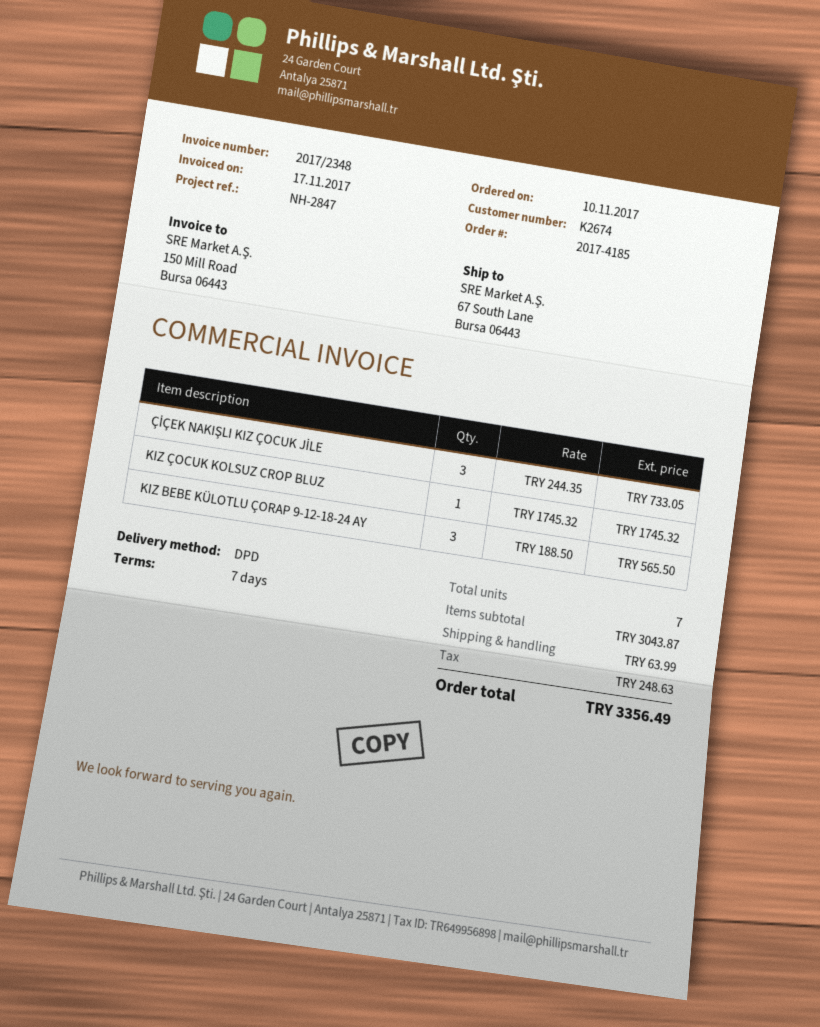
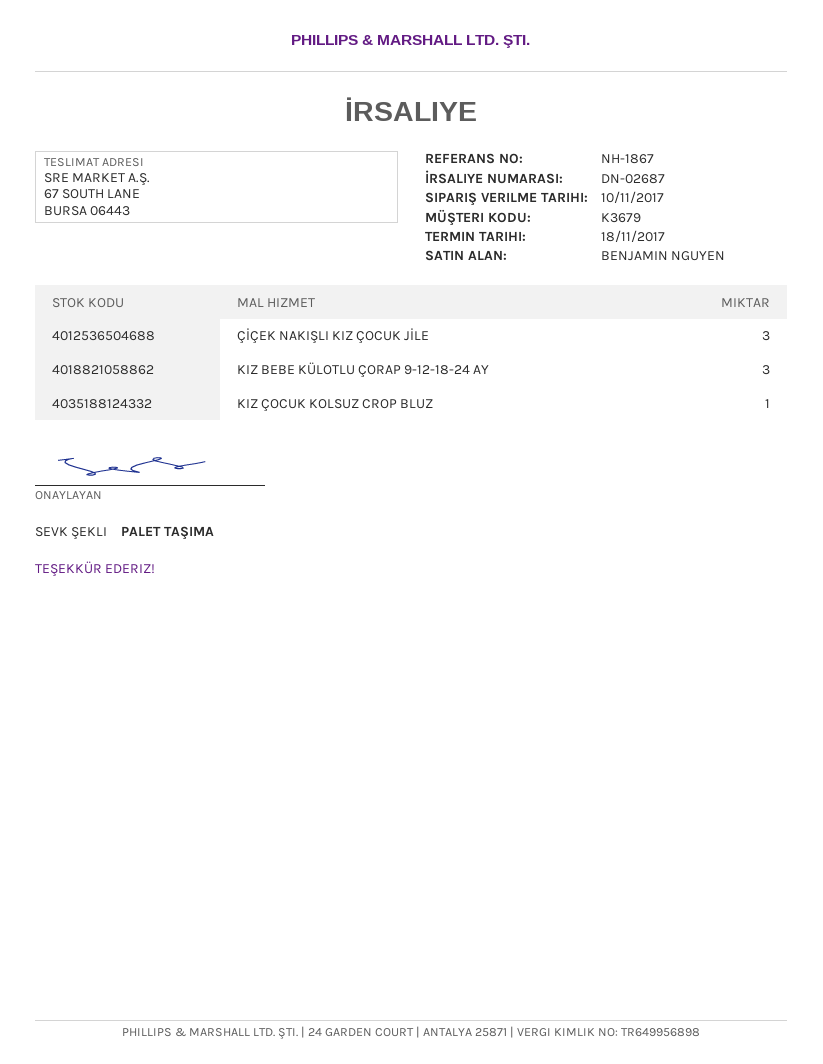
customer number: K2674 -> K3679
reference: NH-2847 -> NH-1867
shipping method: DPD -> pallet freight

